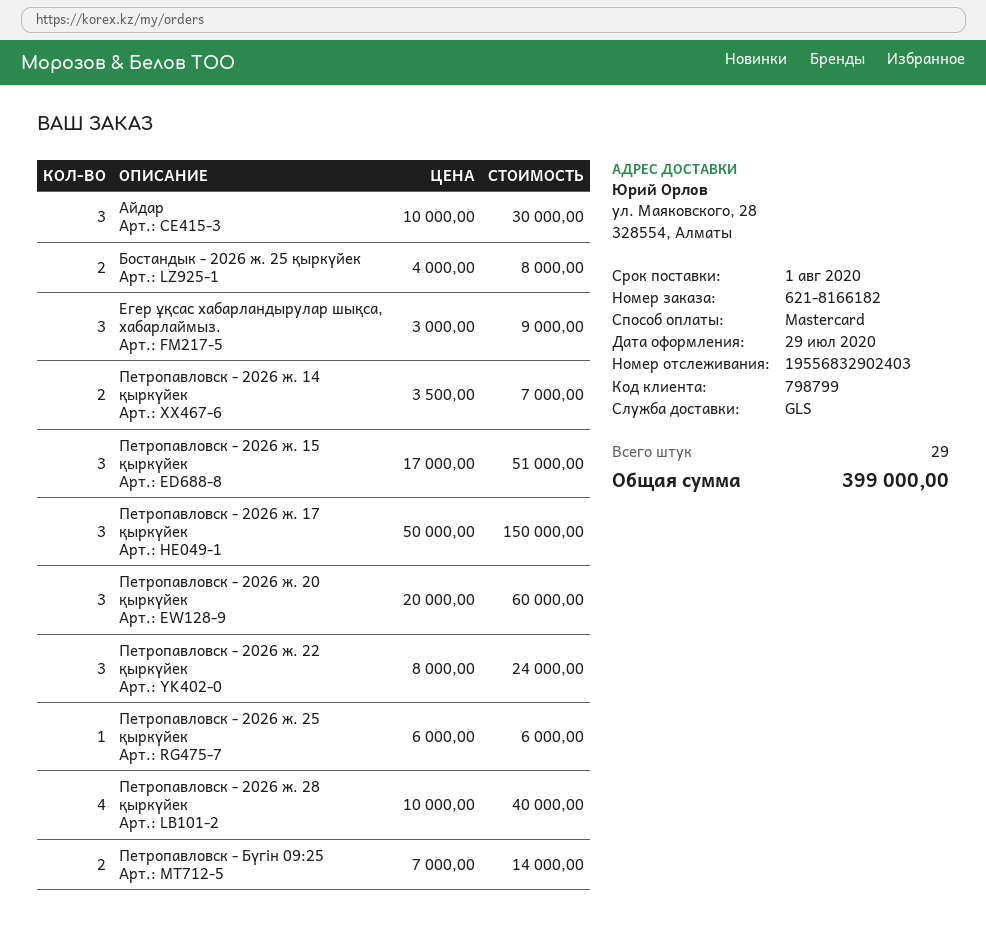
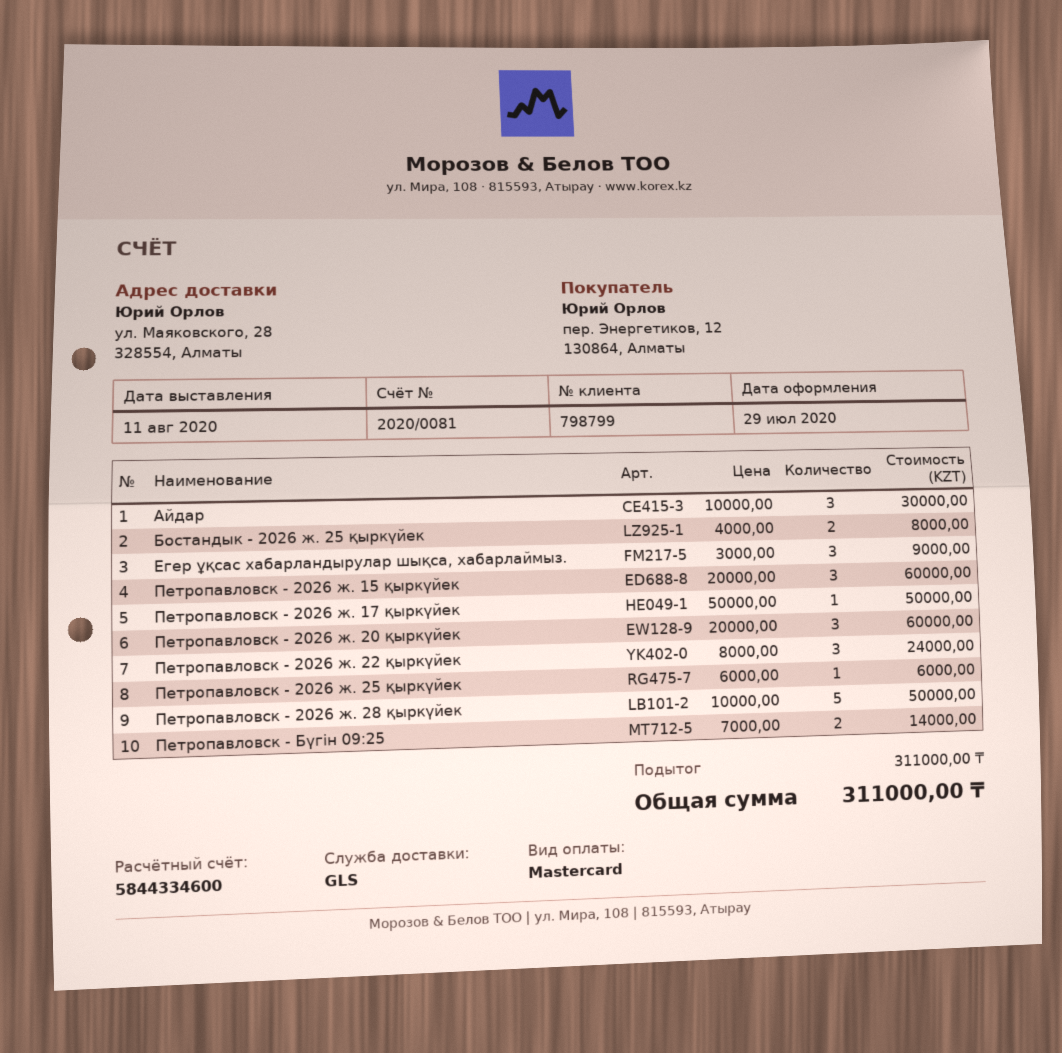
Петропавловск - 2026 ж. 14 қыркүйек: 2 x 3500.00 = 7000.00 -> none
Петропавловск - 2026 ж. 15 қыркүйек: 3 x 17000.00 = 51000.00 -> 3 x 20000.00 = 60000.00
Петропавловск - 2026 ж. 17 қыркүйек: 3 x 50000.00 = 150000.00 -> 1 x 50000.00 = 50000.00
Петропавловск - 2026 ж. 28 қыркүйек: 4 x 10000.00 = 40000.00 -> 5 x 10000.00 = 50000.00
total: 399000.00 -> 311000.00

